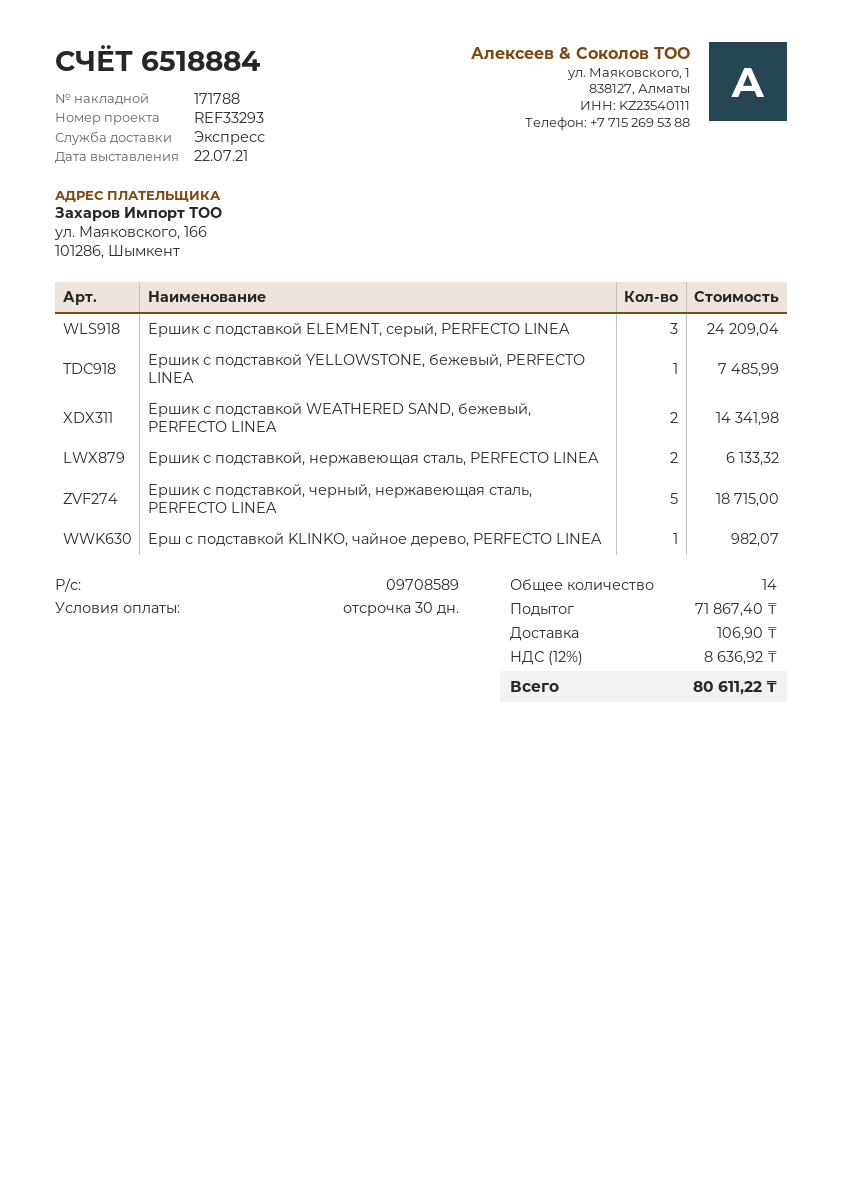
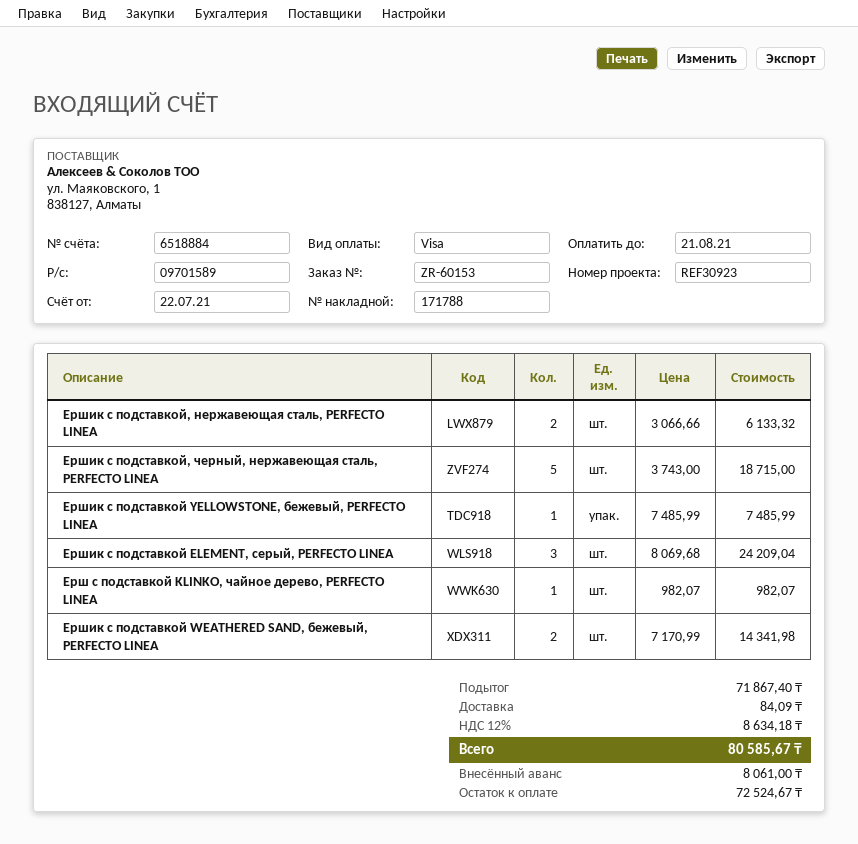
reference: REF33293 -> REF30923
bank account: 09708589 -> 09701589
shipping: 106.90 -> 84.09
tax: 12% = 8636.92 -> 12% = 8634.18
total: 80611.22 -> 80585.67

